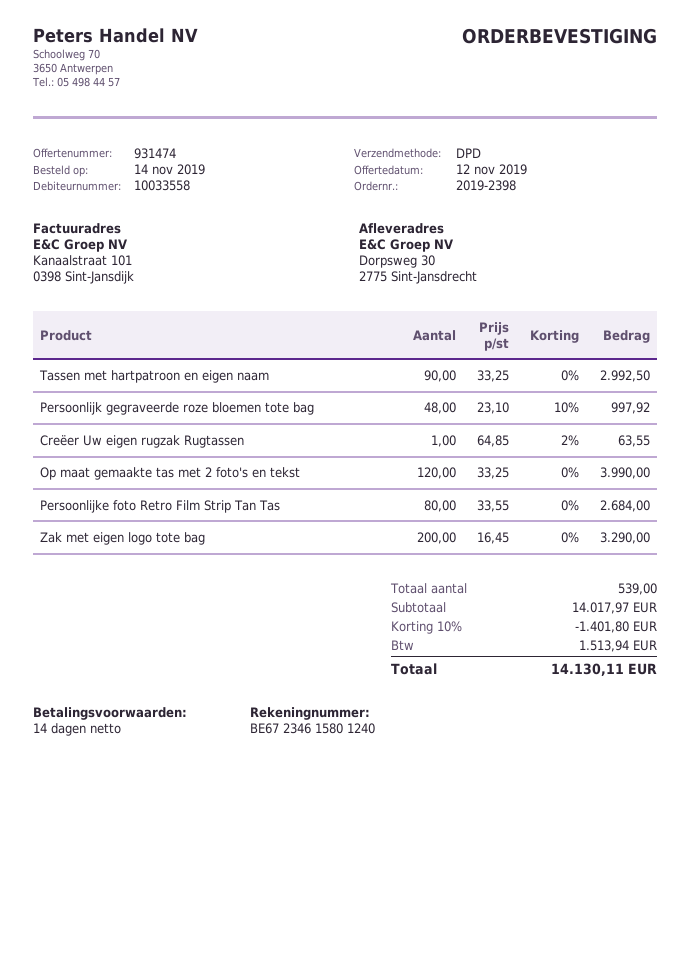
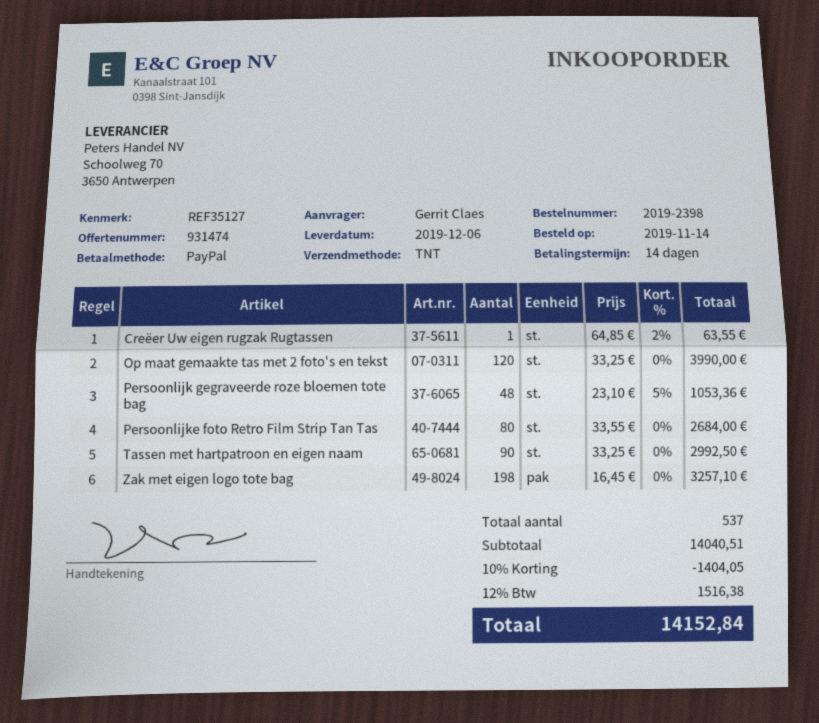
shipping method: DPD -> TNT
Persoonlijk gegraveerde roze bloemen tote bag: 48 x 23.10 - 10% = 997.92 -> 48 x 23.10 - 5% = 1053.36
Zak met eigen logo tote bag: 200 x 16.45 = 3290.00 -> 198 x 16.45 = 3257.10
total quantity: 539 -> 537
subtotal: 14017.97 -> 14040.51
discount: 10% = 1401.80 -> 10% = 1404.05
tax: 1513.94 -> 1516.38
total: 14130.11 -> 14152.84

